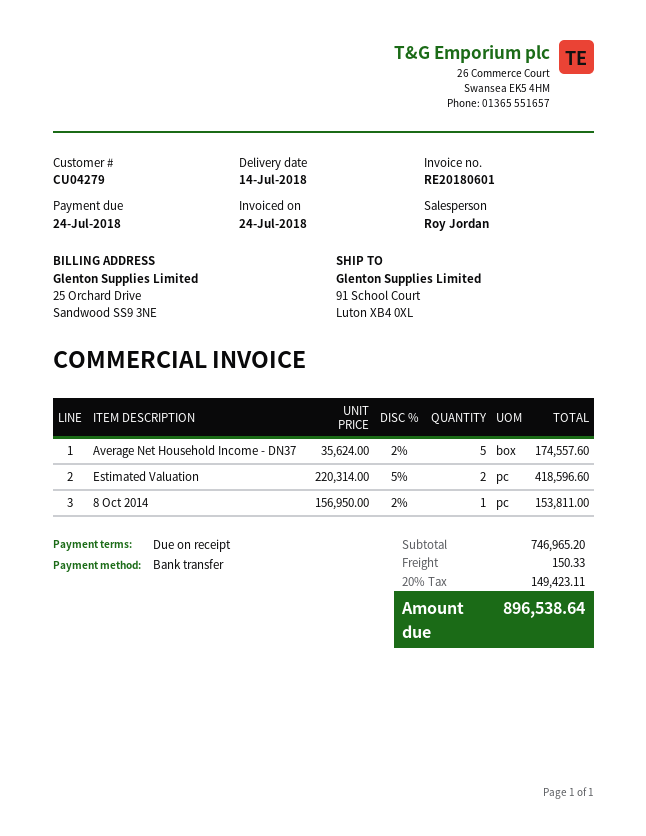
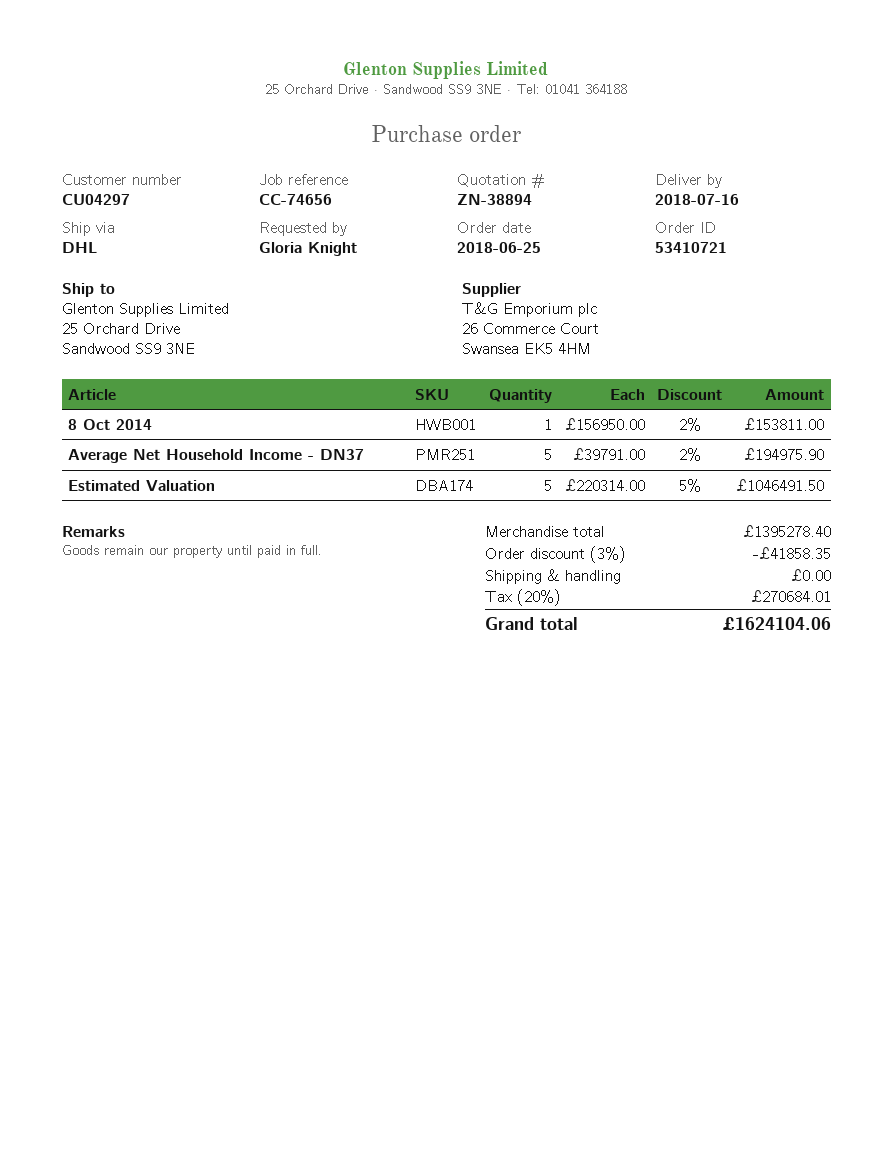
delivery date: 2018-07-14 -> 2018-07-16
customer number: CU04279 -> CU04297
ship to: 91 School Court, Luton XB4 0XL -> 25 Orchard Drive, Sandwood SS9 3NE
Average Net Household Income - DN37: 5 x 35624.00 - 2% = 174557.60 -> 5 x 39791.00 - 2% = 194975.90
Estimated Valuation: 2 x 220314.00 - 5% = 418596.60 -> 5 x 220314.00 - 5% = 1046491.50
subtotal: 746965.20 -> 1395278.40
discount: none -> 3% = 41858.35
shipping: 150.33 -> 0.00
tax: 20% = 149423.11 -> 20% = 270684.01
total: 896538.64 -> 1624104.06

